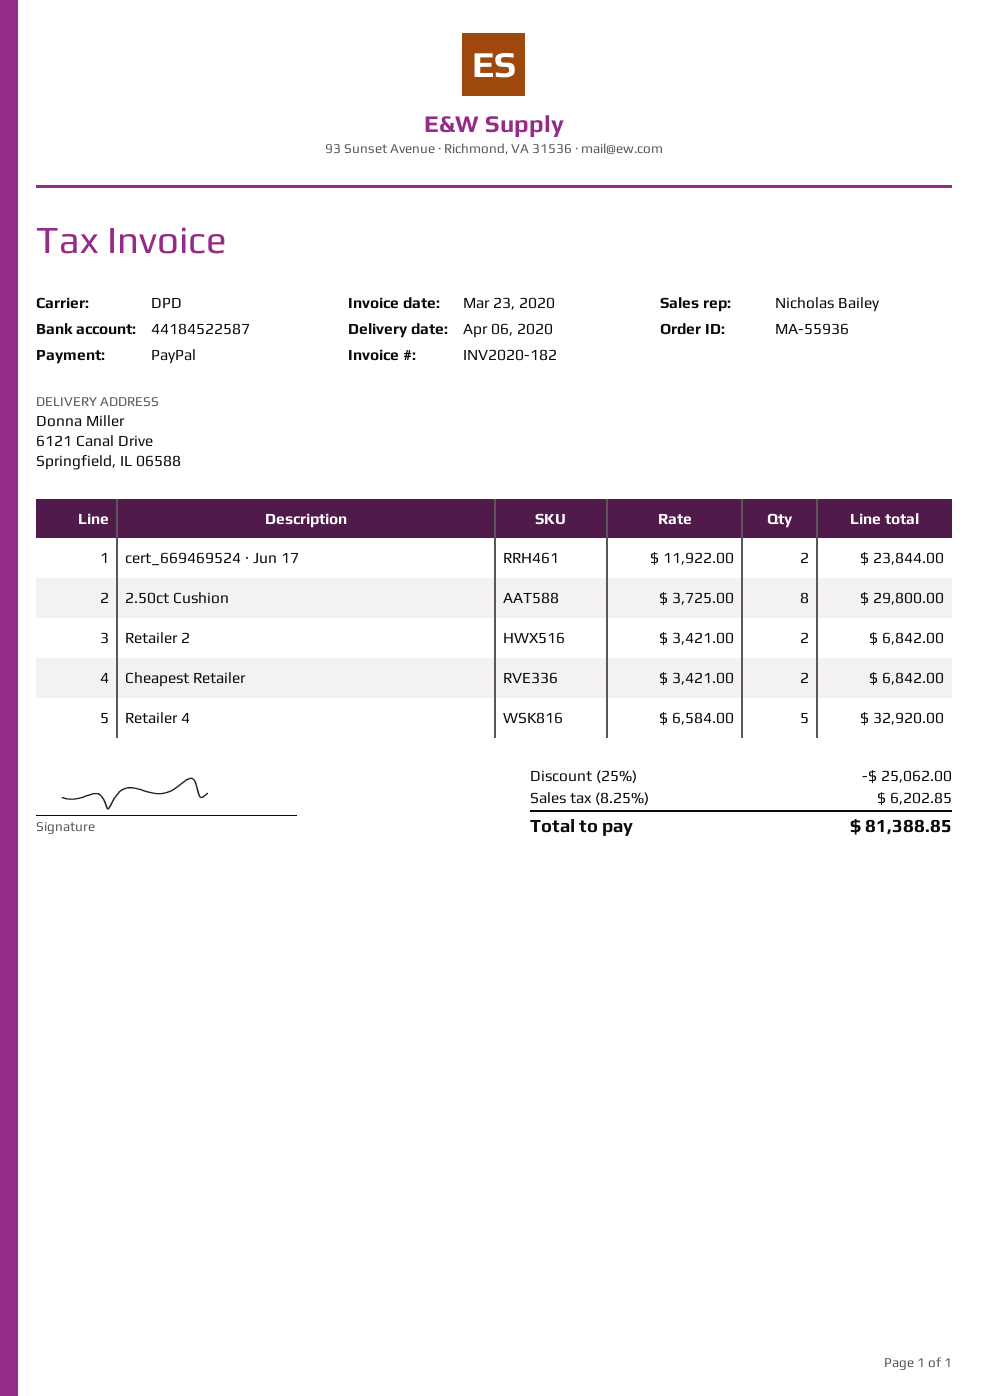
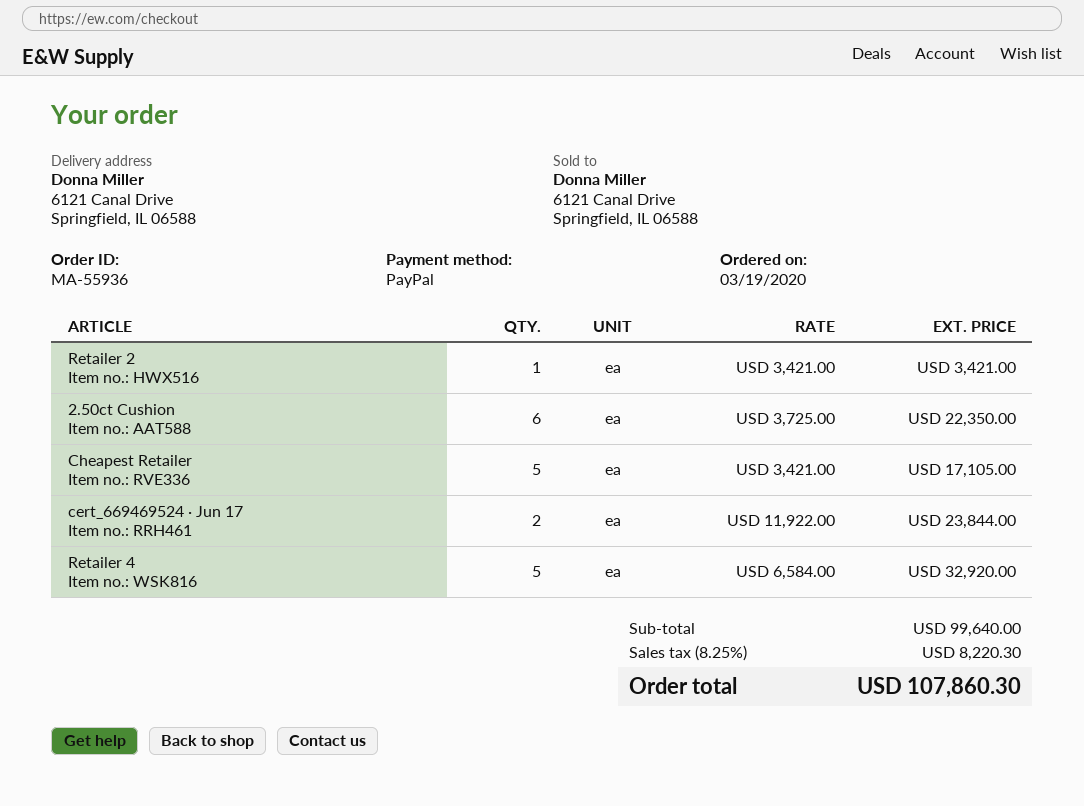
2.50ct Cushion: 8 x 3725.00 = 29800.00 -> 6 x 3725.00 = 22350.00
Retailer 2: 2 x 3421.00 = 6842.00 -> 1 x 3421.00 = 3421.00
Cheapest Retailer: 2 x 3421.00 = 6842.00 -> 5 x 3421.00 = 17105.00
discount: 25% = 25062.00 -> none
tax: 8.25% = 6202.85 -> 8.25% = 8220.30
total: 81388.85 -> 107860.30

